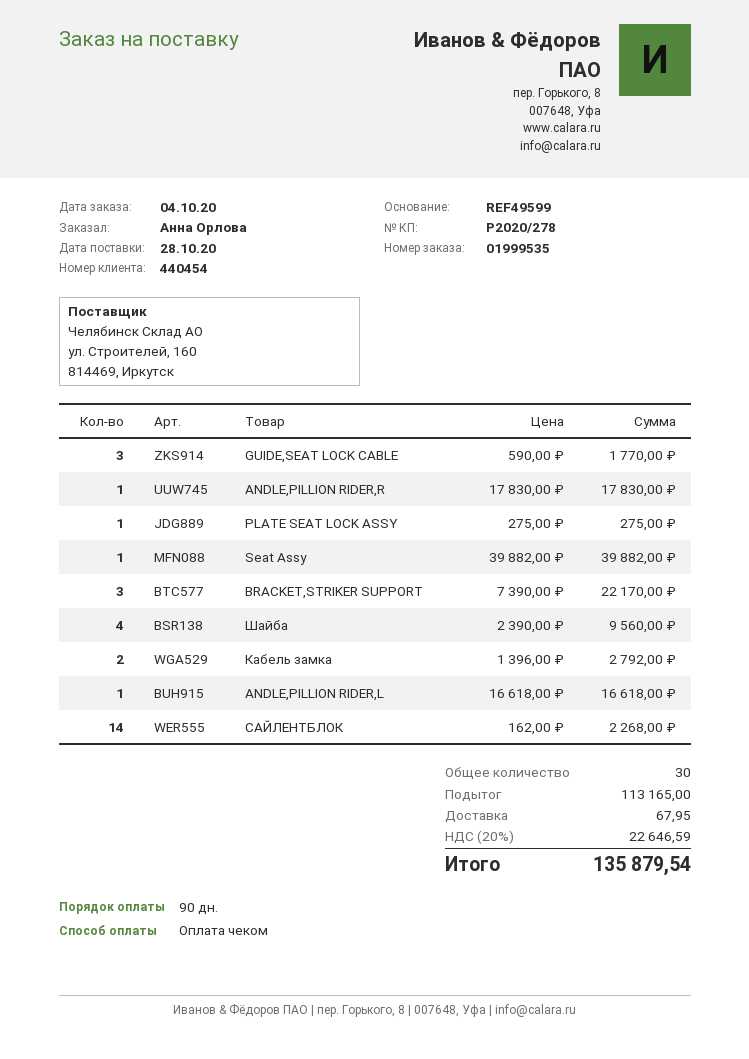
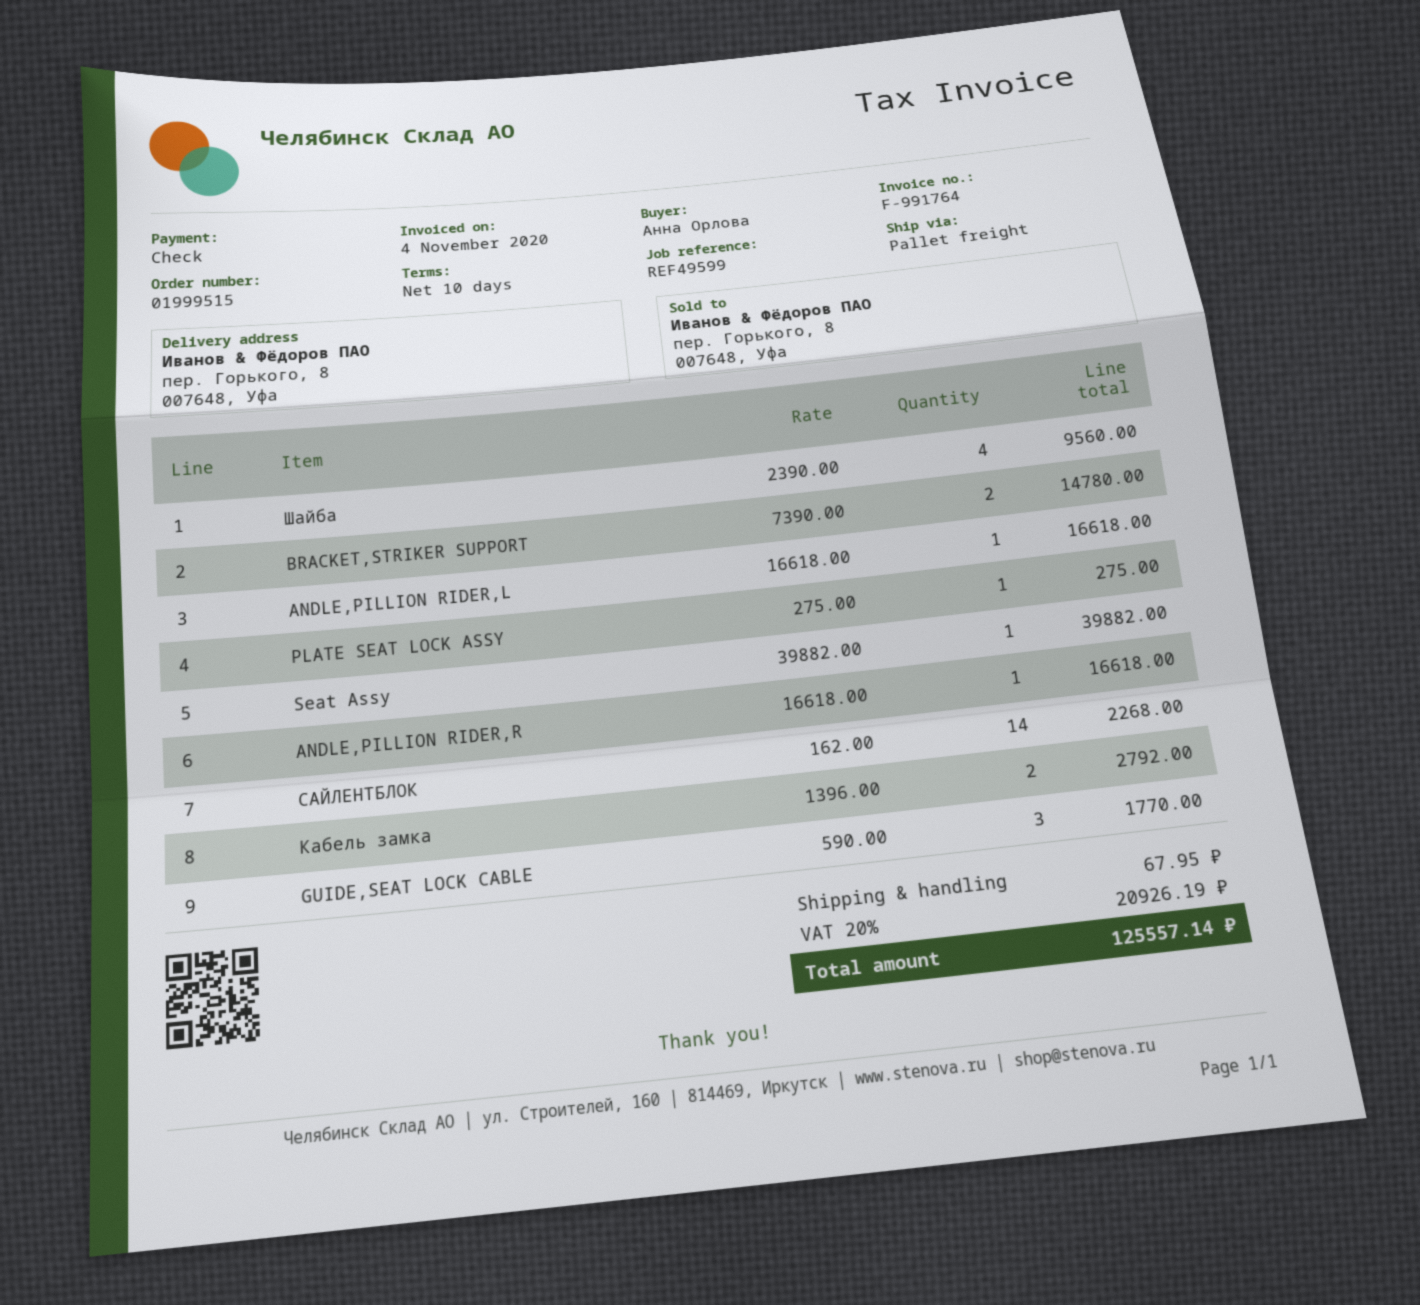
order number: 01999535 -> 01999515
payment terms: 90 days -> 10 days
ANDLE,PILLION RIDER,R: 1 x 17830.00 = 17830.00 -> 1 x 16618.00 = 16618.00
BRACKET,STRIKER SUPPORT: 3 x 7390.00 = 22170.00 -> 2 x 7390.00 = 14780.00
tax: 20% = 22646.59 -> 20% = 20926.19
total: 135879.54 -> 125557.14

